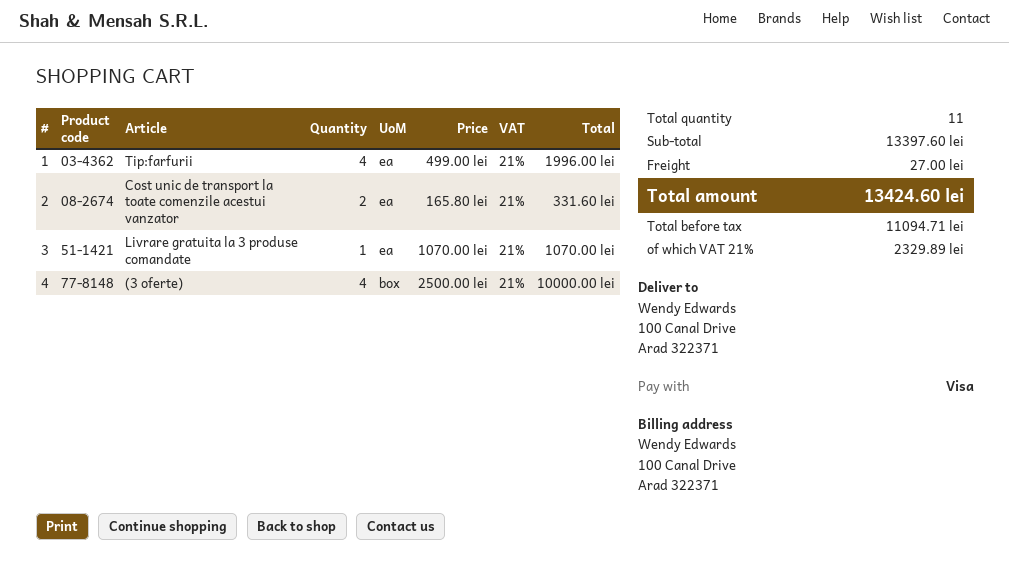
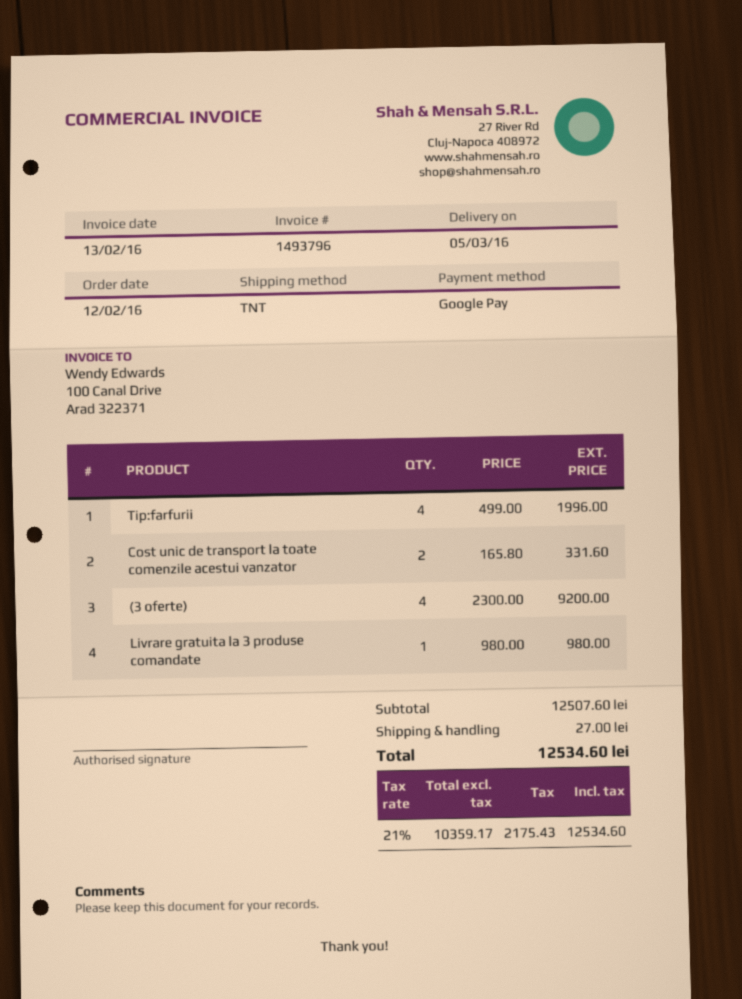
payment method: Visa -> Google Pay
Livrare gratuita la 3 produse comandate: 1 x 1070.00 = 1070.00 -> 1 x 980.00 = 980.00
(3 oferte): 4 x 2500.00 = 10000.00 -> 4 x 2300.00 = 9200.00
subtotal: 13397.60 -> 12507.60
net: 11094.71 -> 10359.17
tax: 21% = 2329.89 -> 21% = 2175.43
total: 13424.60 -> 12534.60

